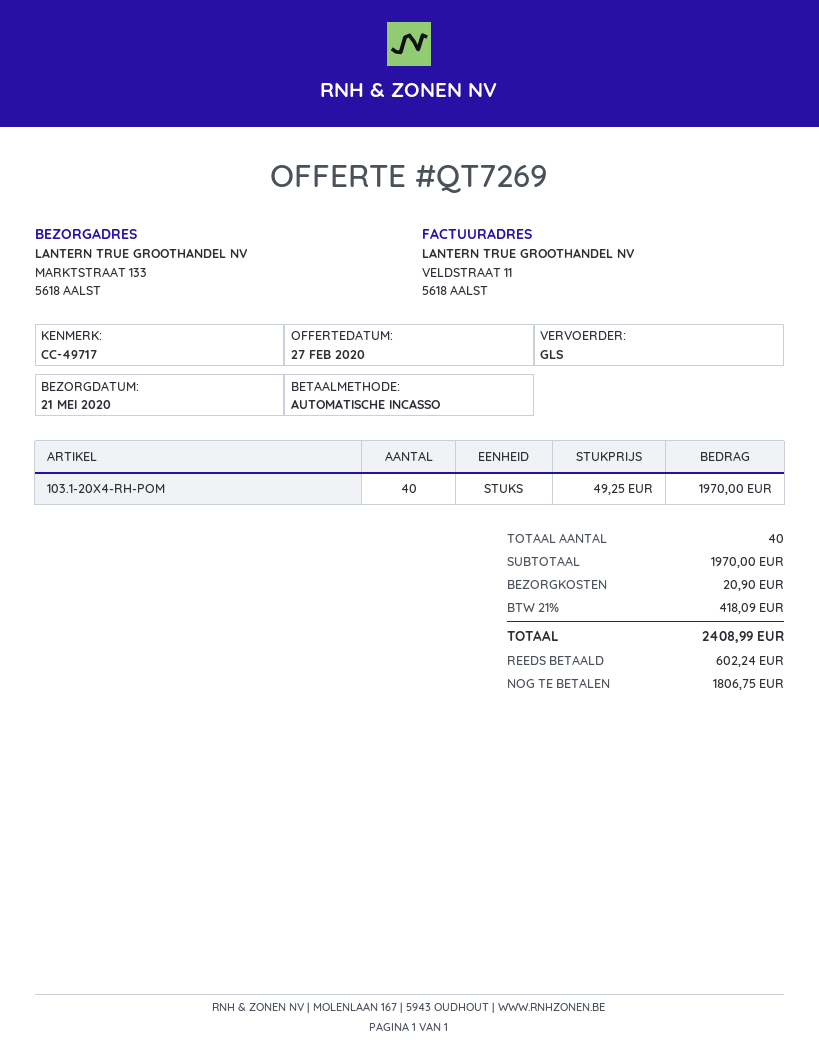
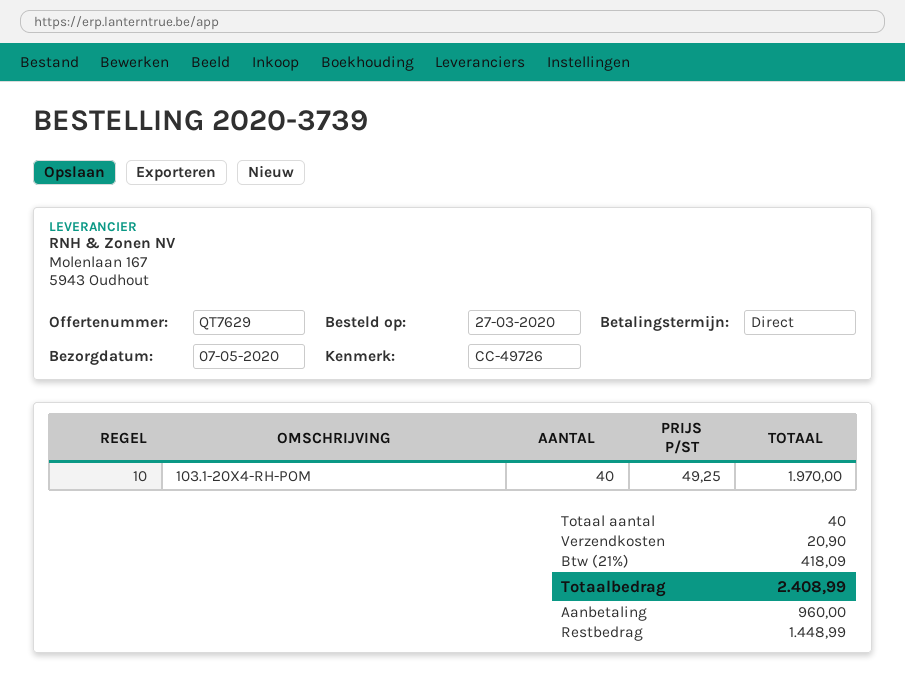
quote number: QT7269 -> QT7629
delivery date: 2020-05-21 -> 2020-05-07
reference: CC-49717 -> CC-49726
deposit: 602.24 -> 960.00
balance: 1806.75 -> 1448.99

